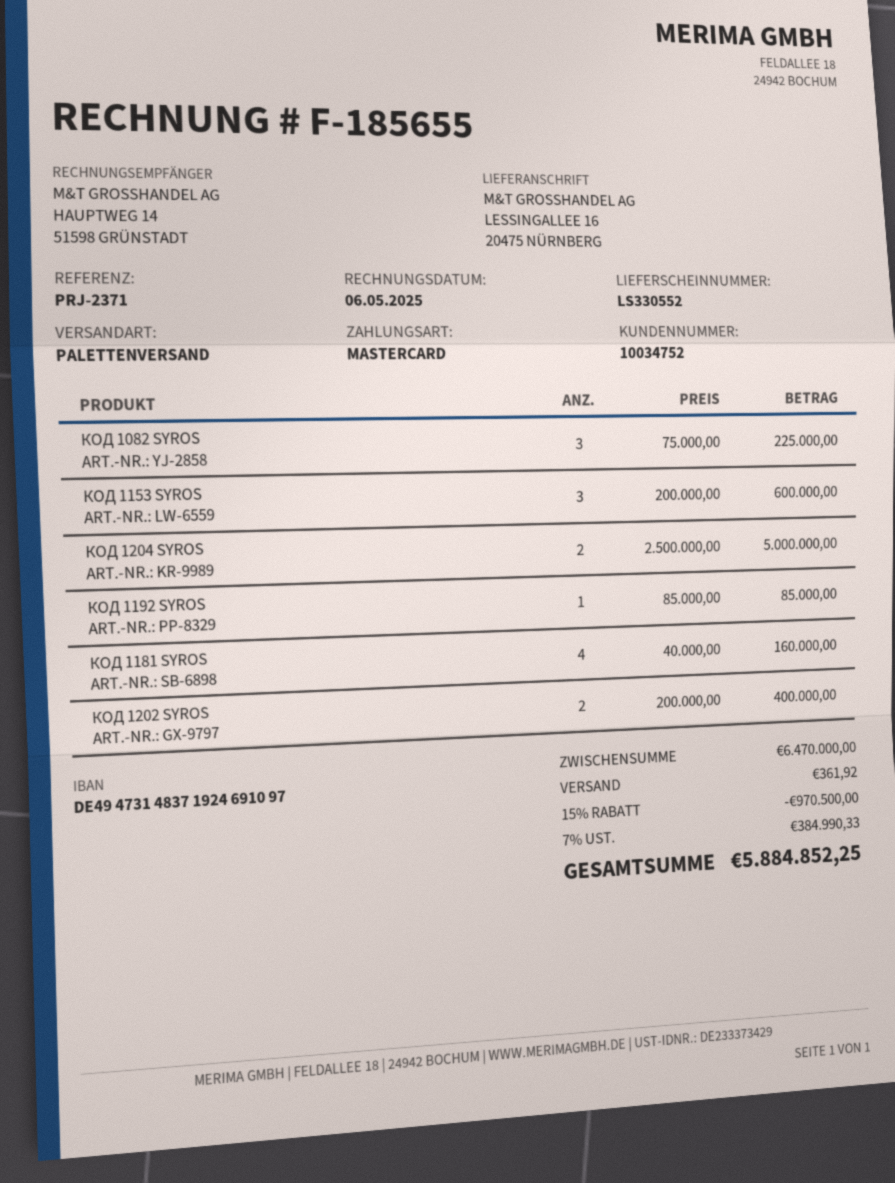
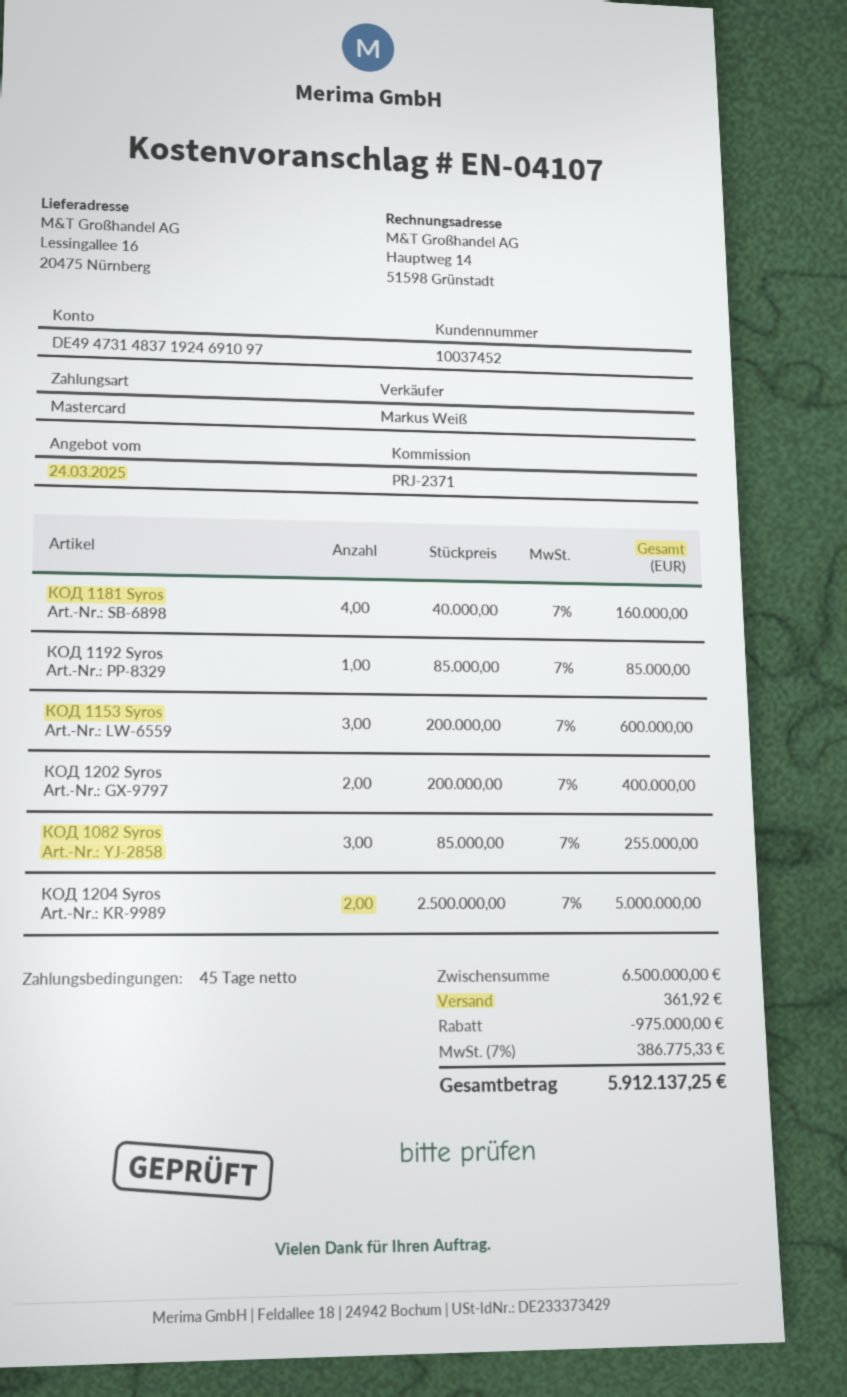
customer number: 10034752 -> 10037452
КОД 1082 SYROS: 3 x 75000.00 = 225000.00 -> 3 x 85000.00 = 255000.00
subtotal: 6470000.00 -> 6500000.00
discount: 970500.00 -> 975000.00
tax: 7% = 384990.33 -> 7% = 386775.33
total: 5884852.25 -> 5912137.25

